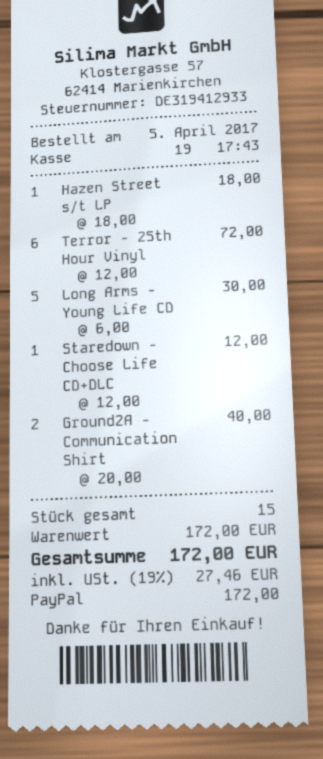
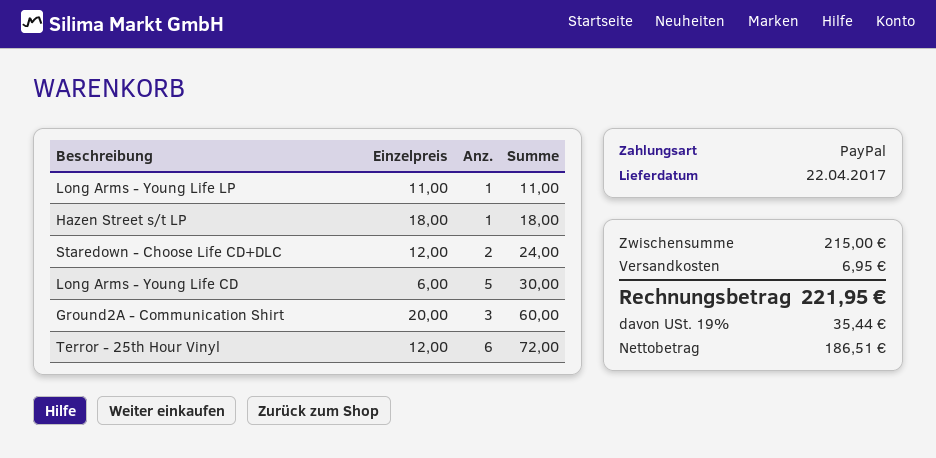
Staredown - Choose Life CD+DLC: 1 x 12.00 = 12.00 -> 2 x 12.00 = 24.00
Ground2A - Communication Shirt: 2 x 20.00 = 40.00 -> 3 x 20.00 = 60.00
Long Arms - Young Life LP: none -> 1 x 11.00 = 11.00
subtotal: 172.00 -> 215.00
shipping: none -> 6.95
tax: 19% = 27.46 -> 19% = 35.44
total: 172.00 -> 221.95

